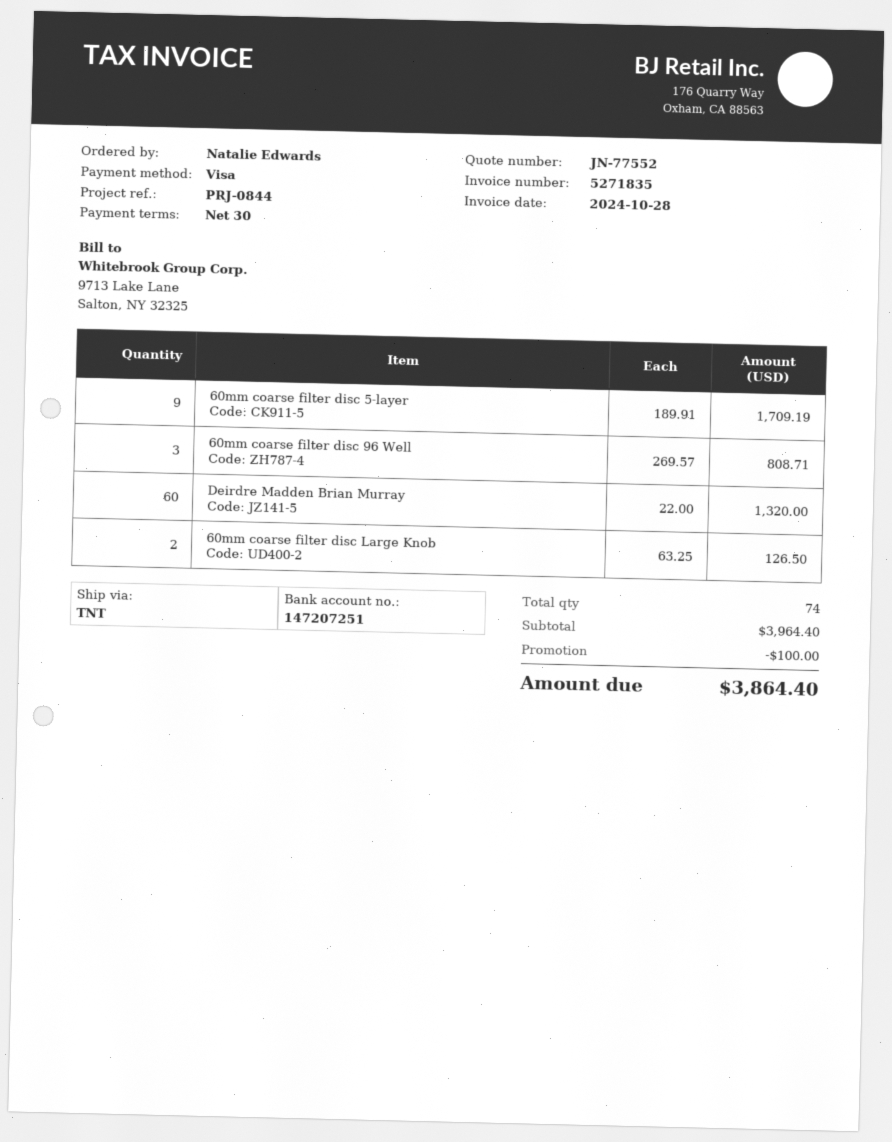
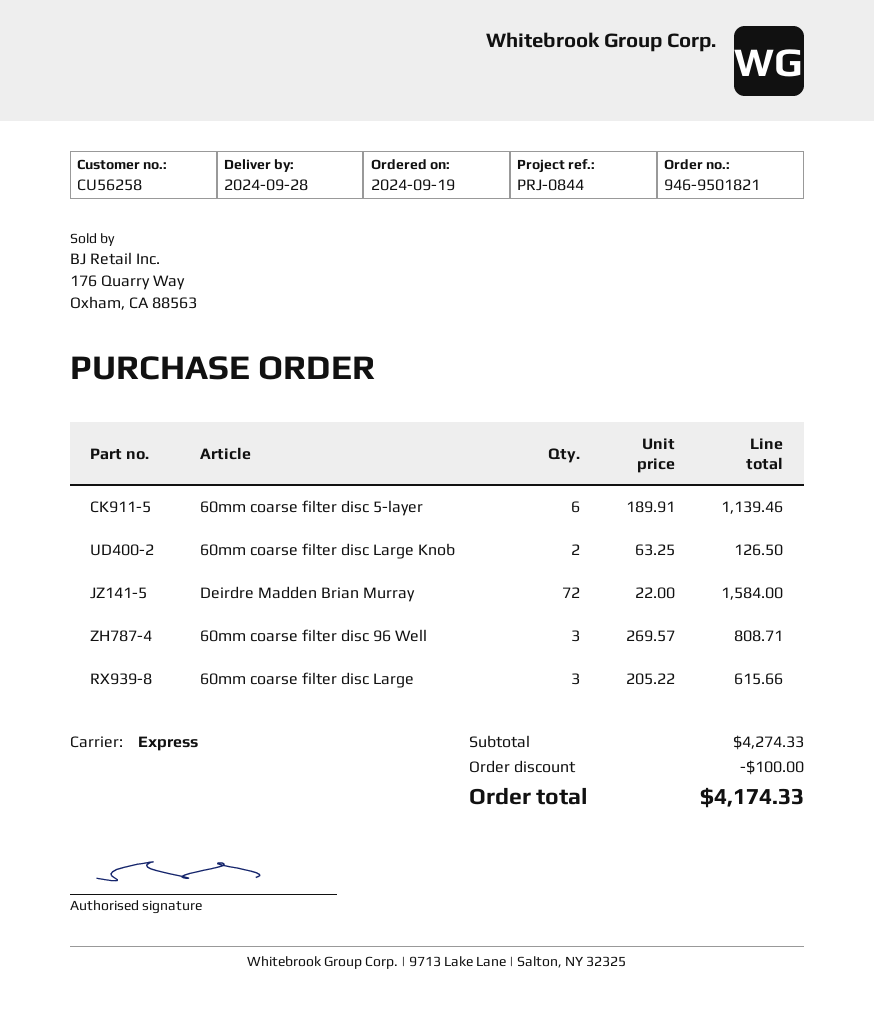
shipping method: TNT -> express
60mm coarse filter disc 5-layer: 9 x 189.91 = 1709.19 -> 6 x 189.91 = 1139.46
Deirdre Madden Brian Murray: 60 x 22.00 = 1320.00 -> 72 x 22.00 = 1584.00
60mm coarse filter disc Large: none -> 3 x 205.22 = 615.66
subtotal: 3964.40 -> 4274.33
total: 3864.40 -> 4174.33

